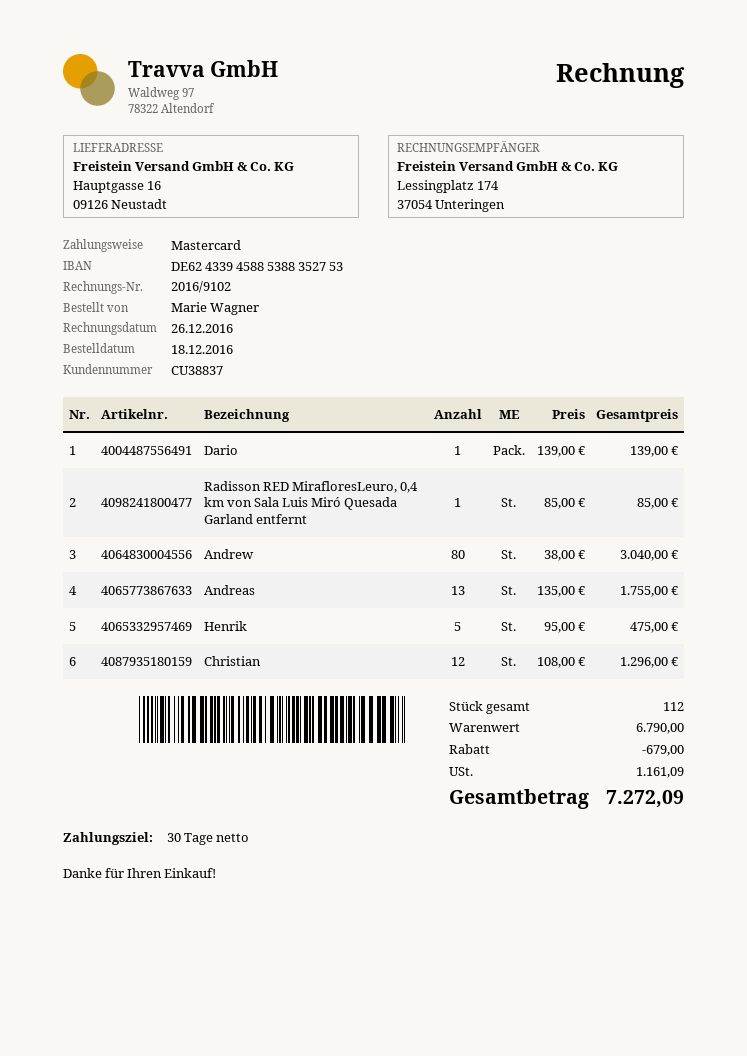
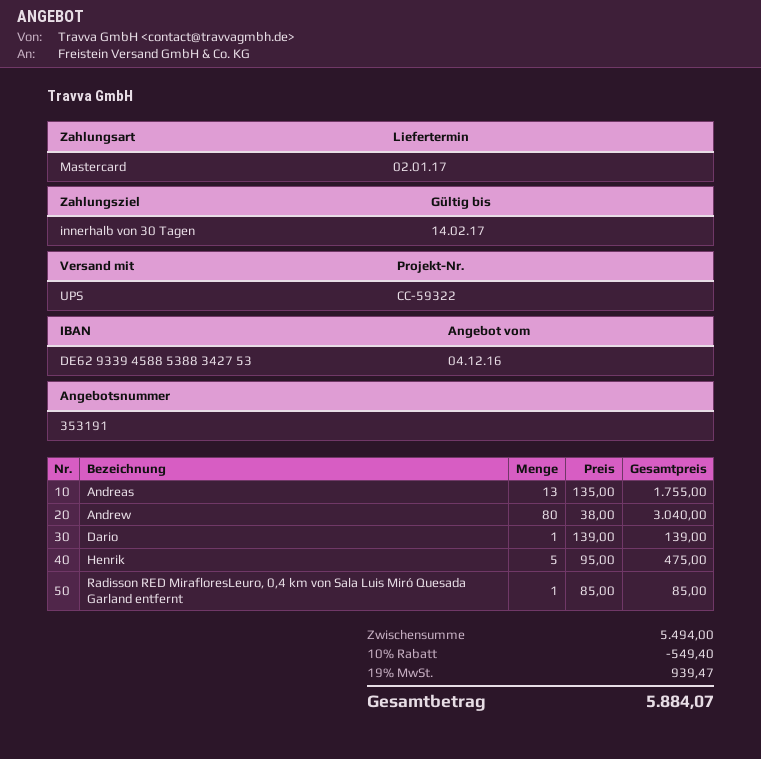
bank account: DE62433945885388352753 -> DE62933945885388342753
Christian: 12 x 108.00 = 1296.00 -> none
subtotal: 6790.00 -> 5494.00
discount: 679.00 -> 549.40
tax: 1161.09 -> 939.47
total: 7272.09 -> 5884.07

